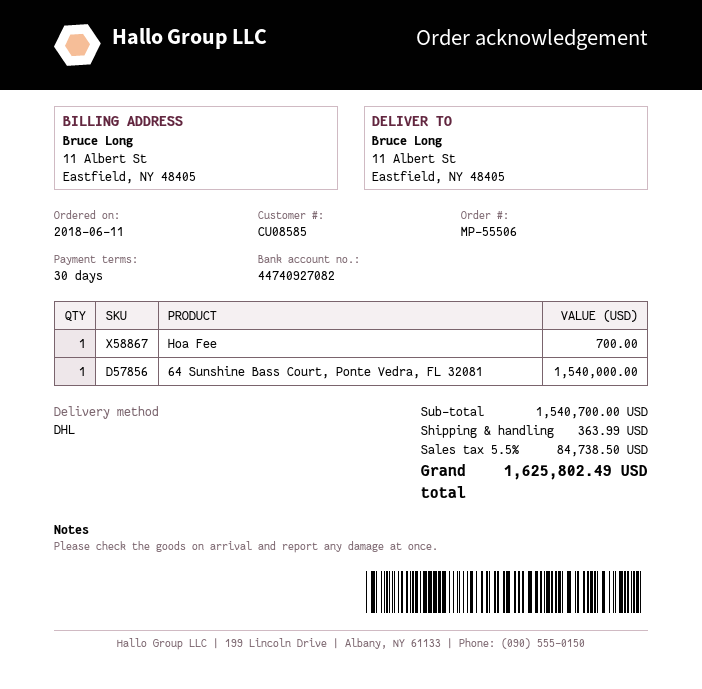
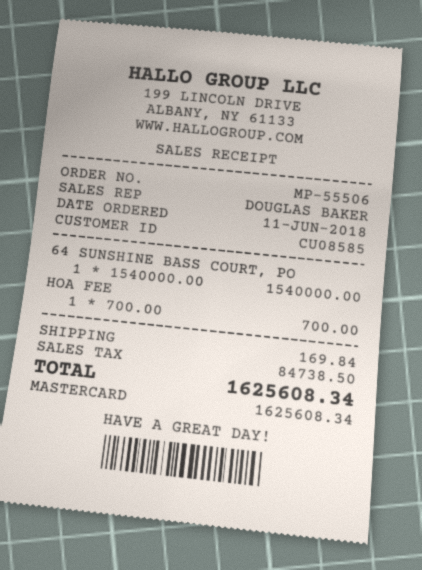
shipping: 363.99 -> 169.84
total: 1625802.49 -> 1625608.34

